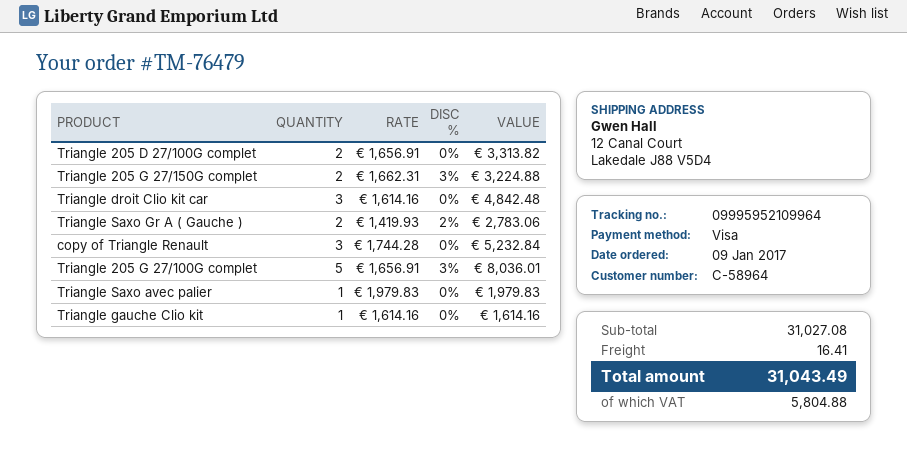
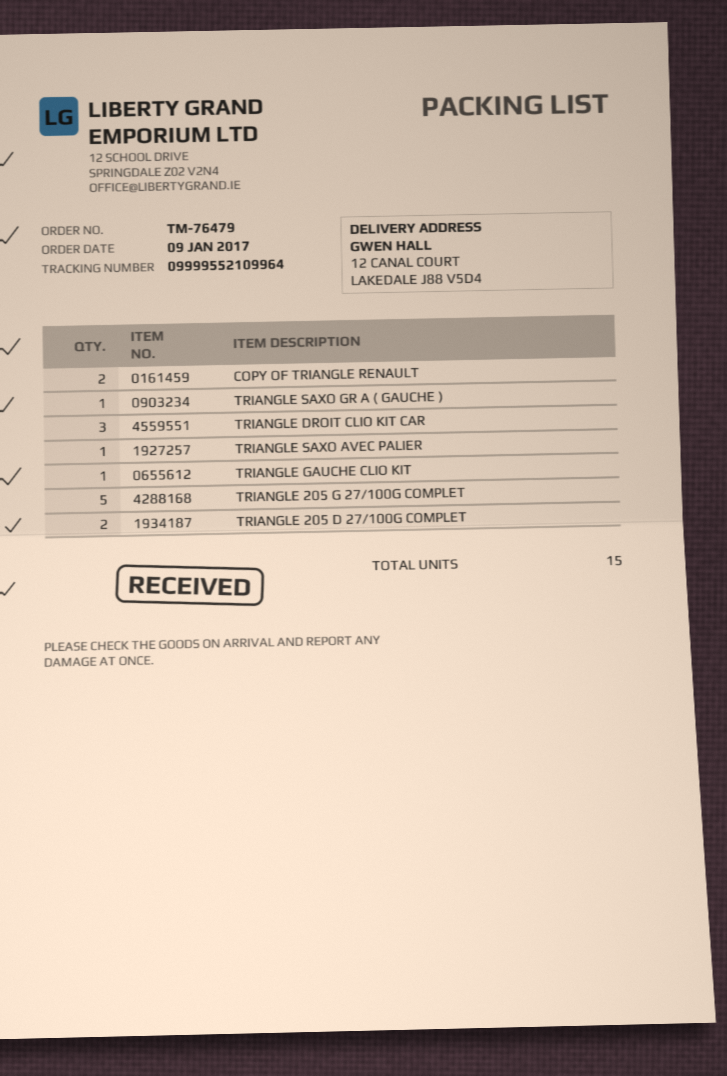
tracking number: 09995952109964 -> 09999552109964
Triangle 205 G 27/150G complet: 2 -> none
Triangle Saxo Gr A ( Gauche ): 2 -> 1
copy of Triangle Renault: 3 -> 2

